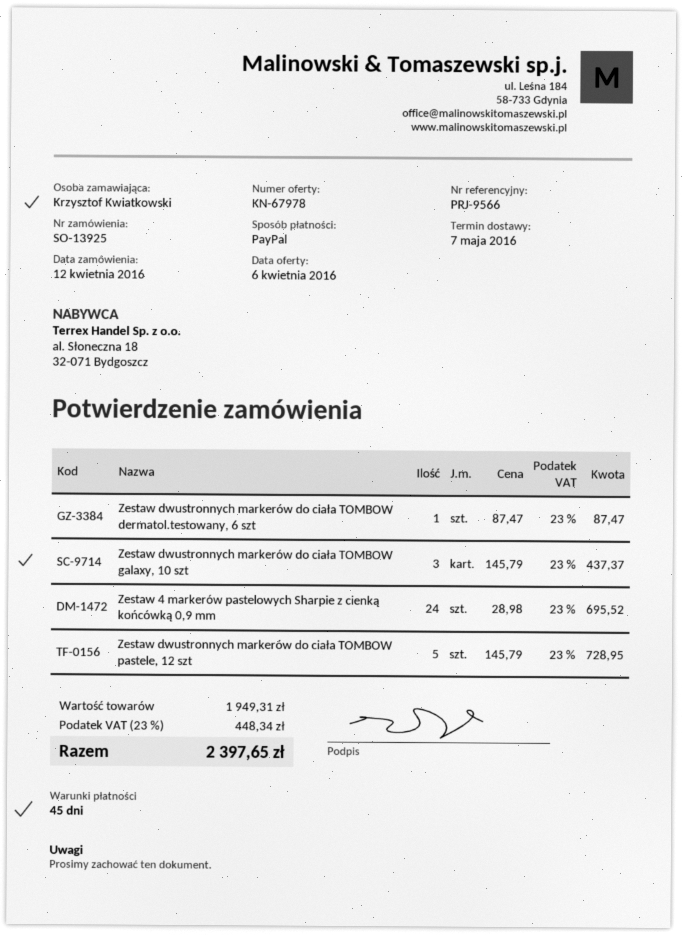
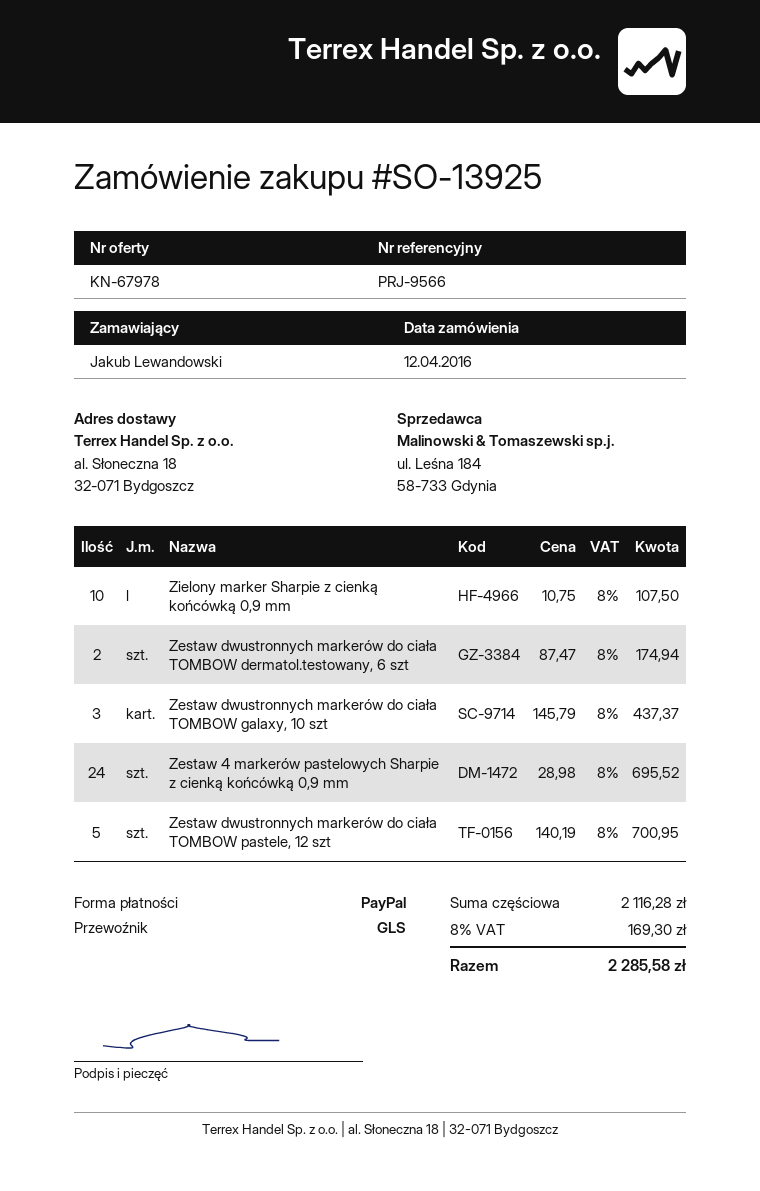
ordered by: Krzysztof Kwiatkowski -> Jakub Lewandowski
Zestaw dwustronnych markerów do ciała TOMBOW dermatol.testowany, 6 szt: 1 x 87.47 = 87.47 -> 2 x 87.47 = 174.94
Zestaw dwustronnych markerów do ciała TOMBOW pastele, 12 szt: 5 x 145.79 = 728.95 -> 5 x 140.19 = 700.95
Zielony marker Sharpie z cienką końcówką 0,9 mm: none -> 10 x 10.75 = 107.50
subtotal: 1949.31 -> 2116.28
tax: 23% = 448.34 -> 8% = 169.30
total: 2397.65 -> 2285.58

